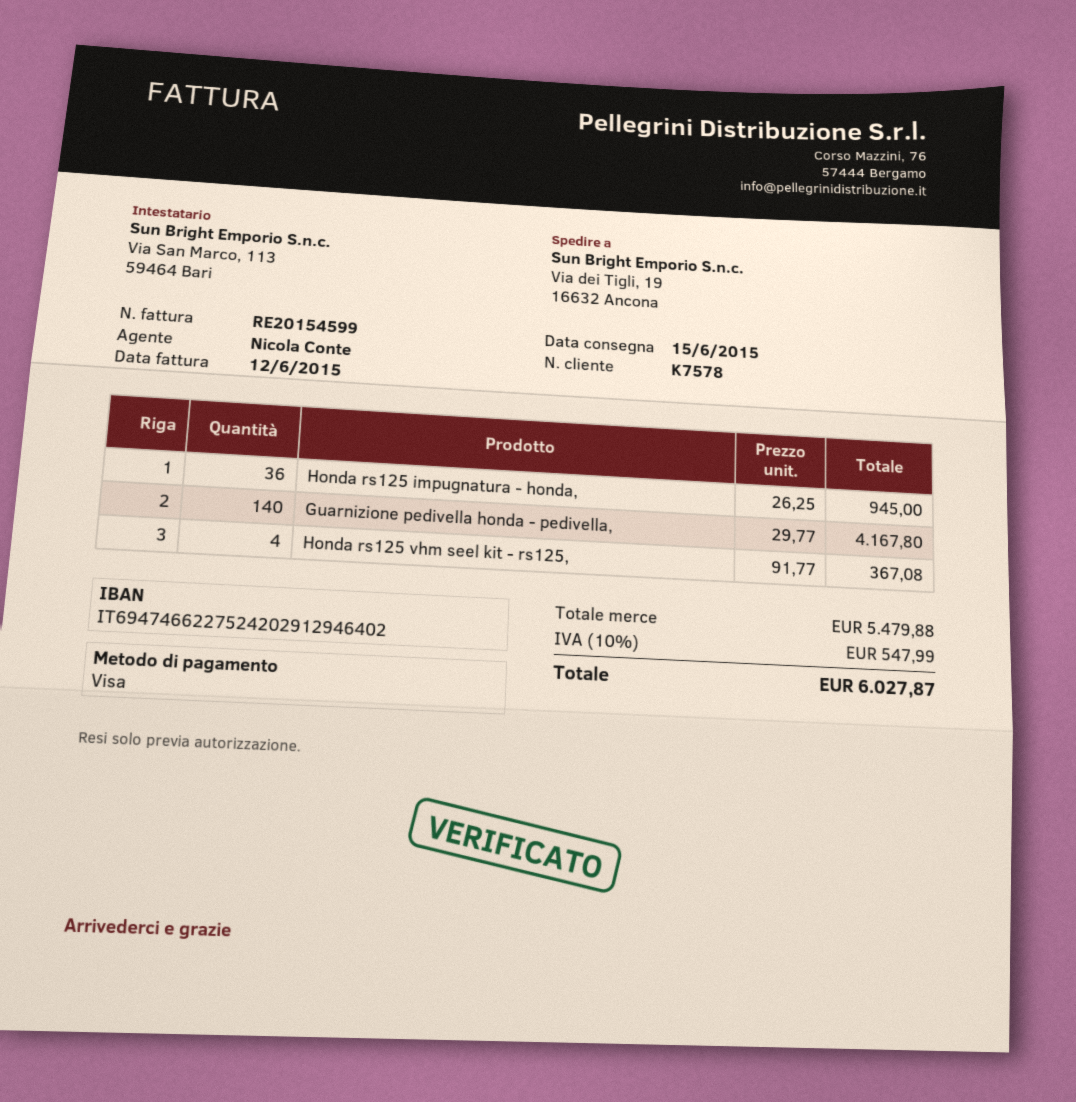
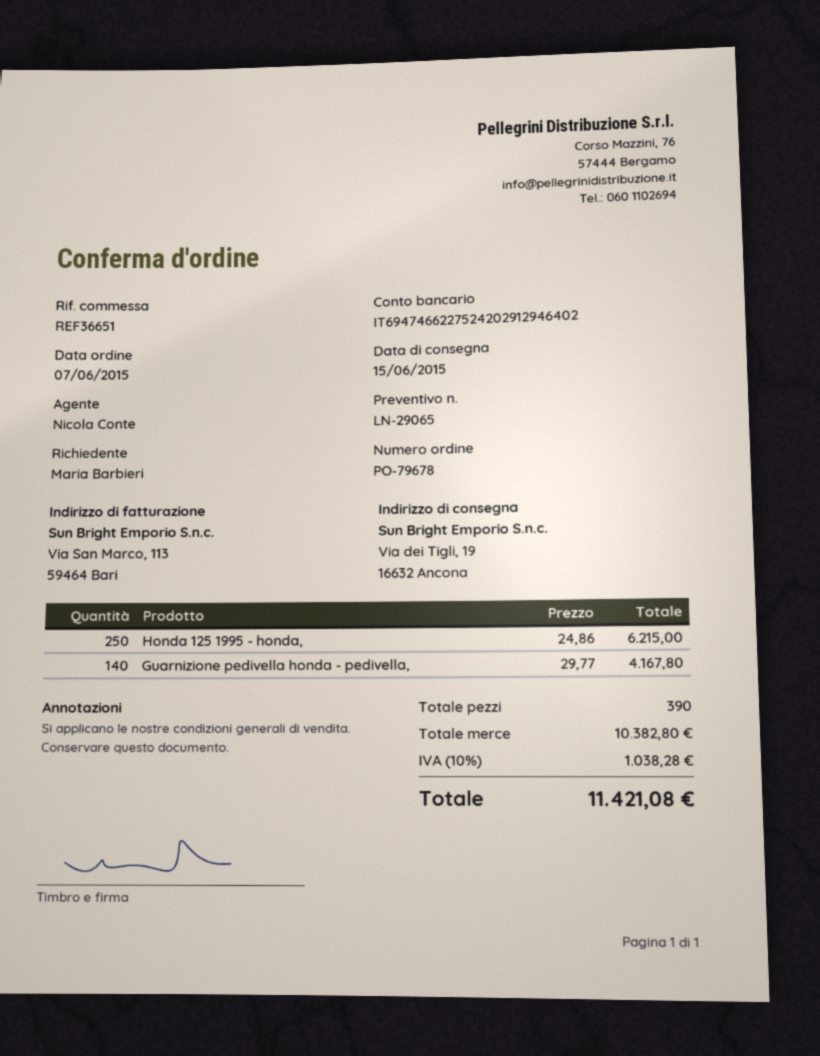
Honda rs125 impugnatura - honda,: 36 x 26.25 = 945.00 -> none
Honda rs125 vhm seel kit - rs125,: 4 x 91.77 = 367.08 -> none
Honda 125 1995 - honda,: none -> 250 x 24.86 = 6215.00
subtotal: 5479.88 -> 10382.80
tax: 10% = 547.99 -> 10% = 1038.28
total: 6027.87 -> 11421.08

